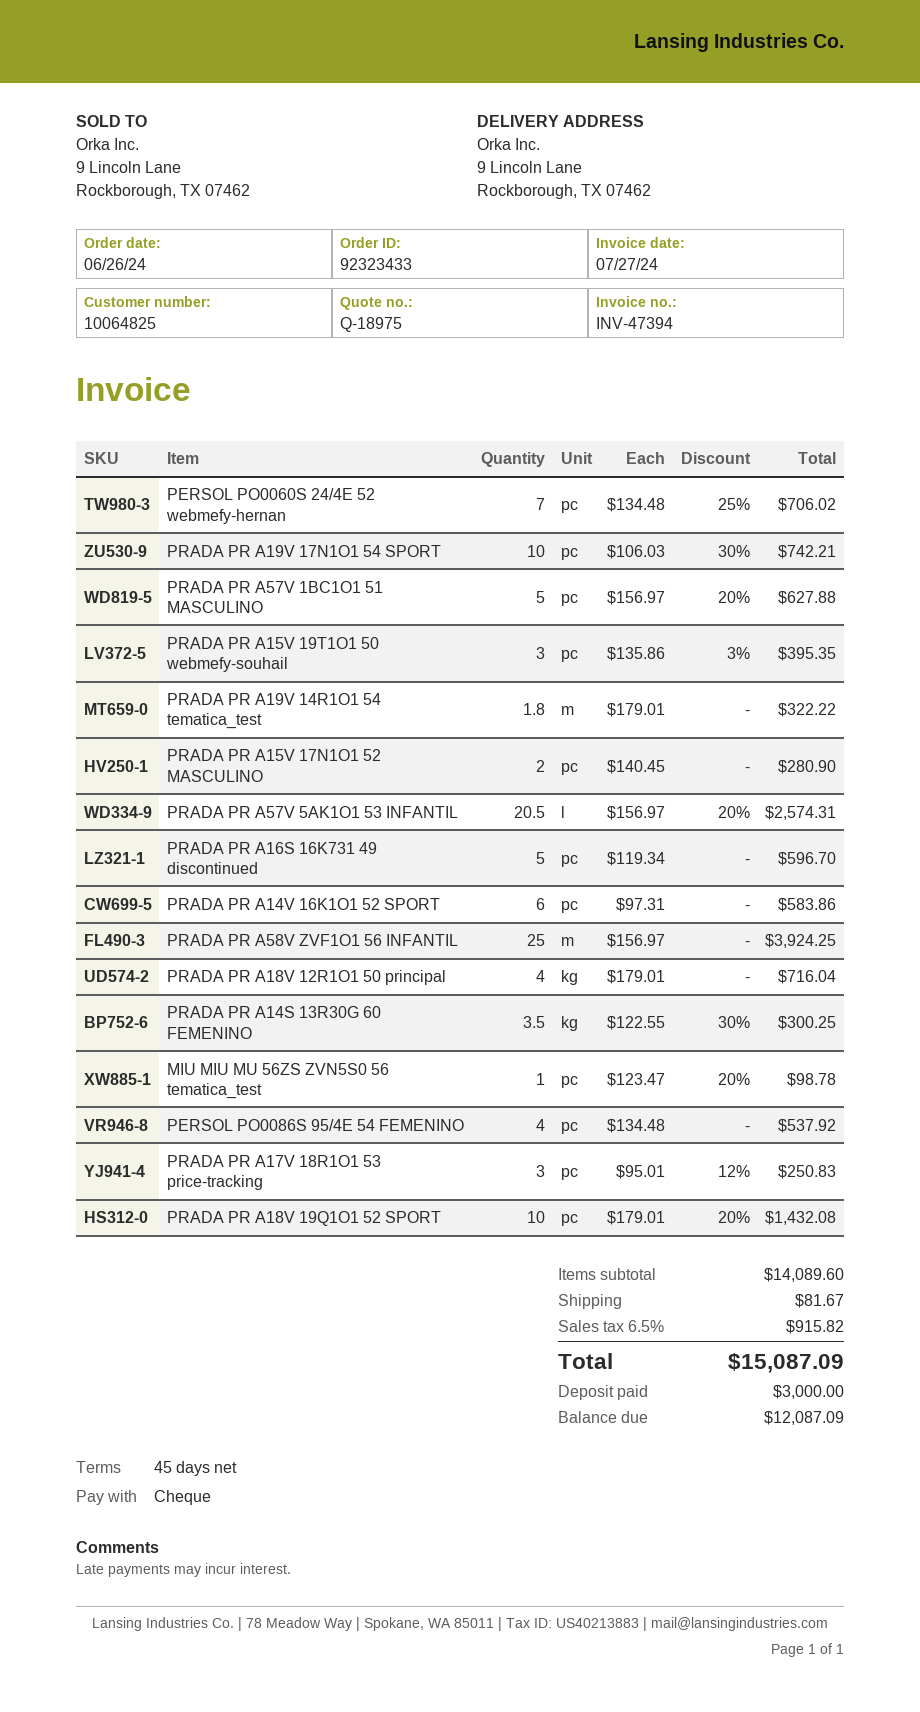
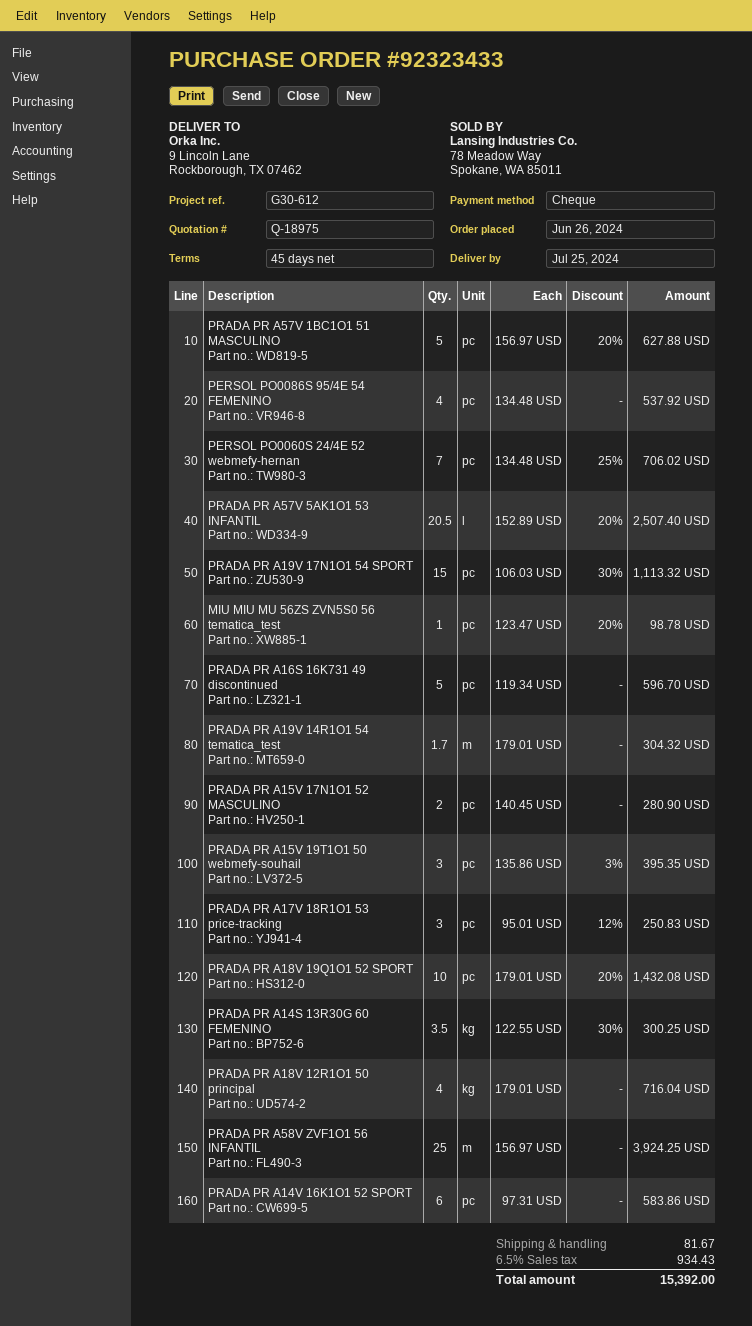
PRADA PR A19V 17N1O1 54 SPORT: 10 x 106.03 - 30% = 742.21 -> 15 x 106.03 - 30% = 1113.32
PRADA PR A19V 14R1O1 54 tematica_test: 1.8 x 179.01 = 322.22 -> 1.7 x 179.01 = 304.32
PRADA PR A57V 5AK1O1 53 INFANTIL: 20.5 x 156.97 - 20% = 2574.31 -> 20.5 x 152.89 - 20% = 2507.40
tax: 6.5% = 915.82 -> 6.5% = 934.43
total: 15087.09 -> 15392.00

